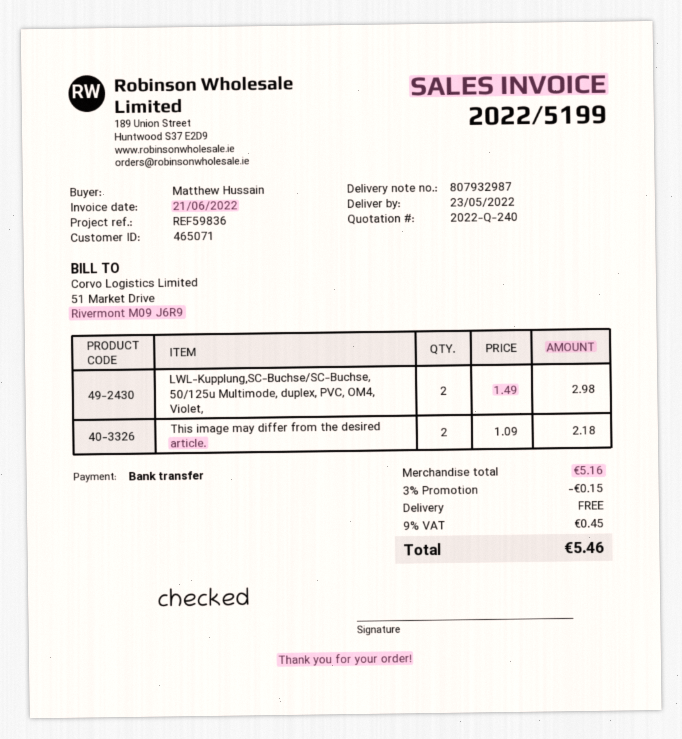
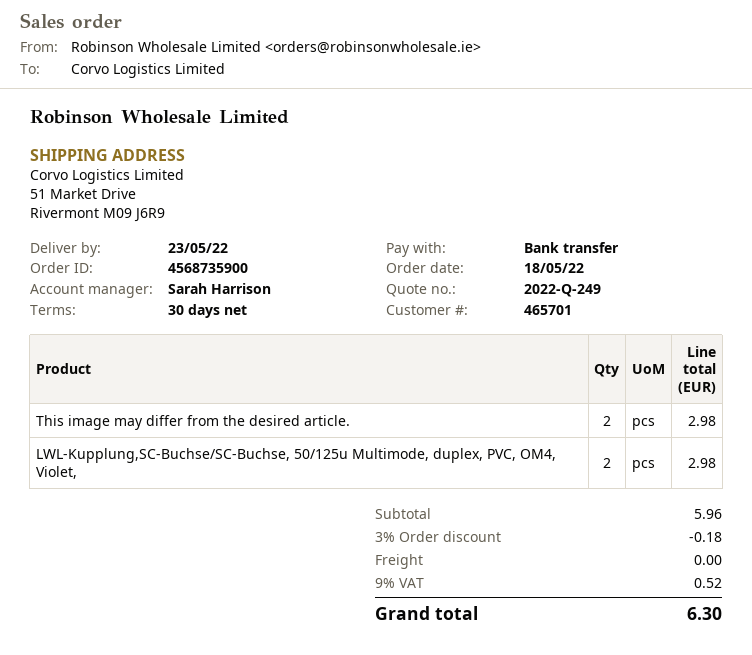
quote number: 2022-Q-240 -> 2022-Q-249
customer number: 465071 -> 465701
This image may differ from the desired article.: 2 for 2.18 -> 2 for 2.98
subtotal: 5.16 -> 5.96
discount: 3% = 0.15 -> 3% = 0.18
tax: 9% = 0.45 -> 9% = 0.52
total: 5.46 -> 6.30

